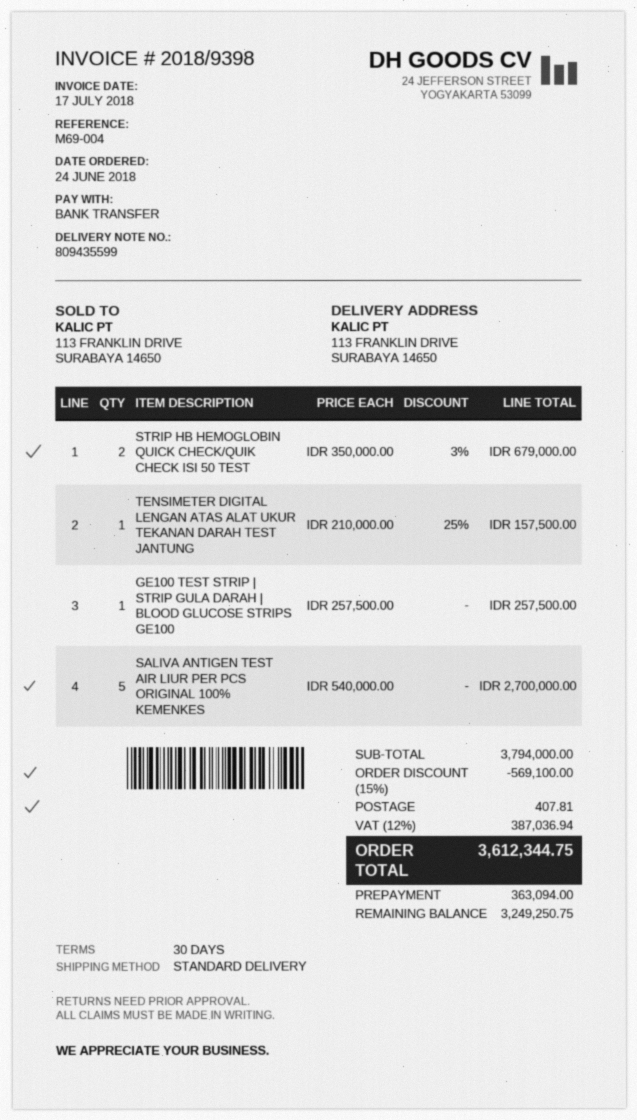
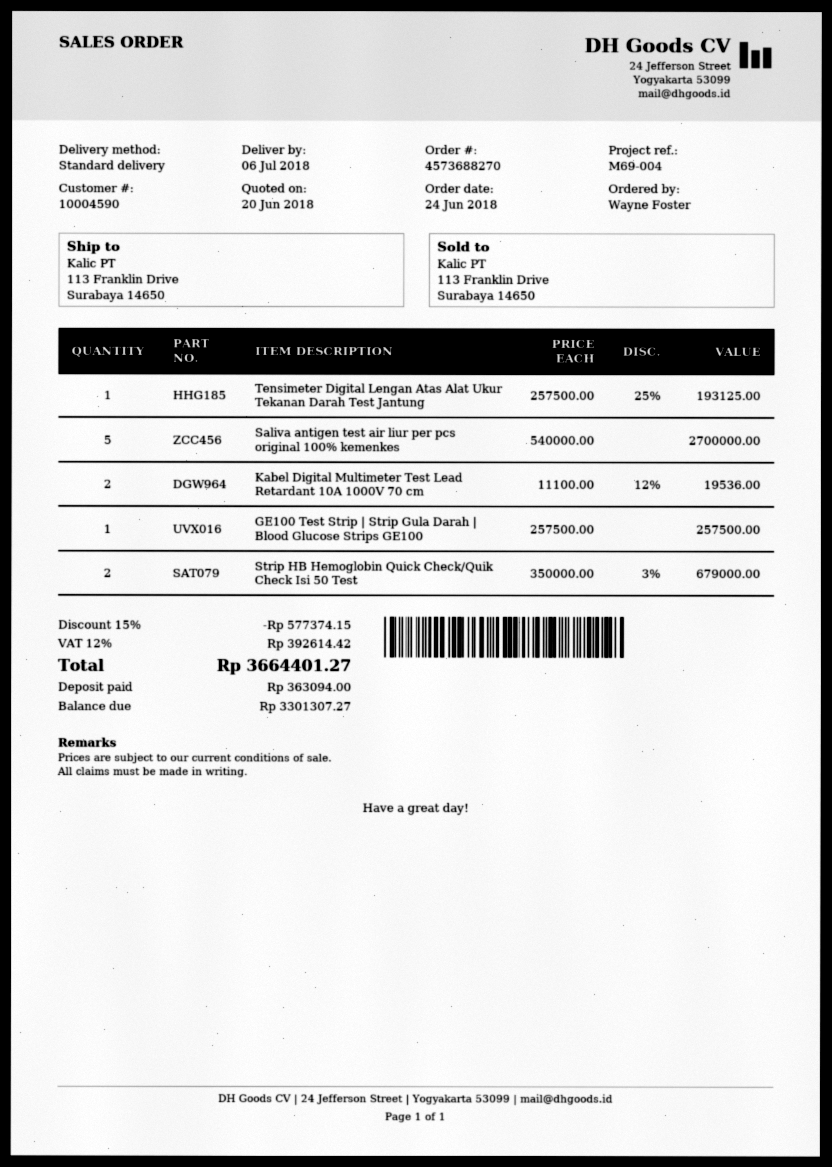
TENSIMETER DIGITAL LENGAN ATAS ALAT UKUR TEKANAN DARAH TEST JANTUNG: 1 x 210000.00 - 25% = 157500.00 -> 1 x 257500.00 - 25% = 193125.00
Kabel Digital Multimeter Test Lead Retardant 10A 1000V 70 cm: none -> 2 x 11100.00 - 12% = 19536.00
discount: 15% = 569100.00 -> 15% = 577374.15
shipping: 407.81 -> none
tax: 12% = 387036.94 -> 12% = 392614.42
total: 3612344.75 -> 3664401.27
balance: 3249250.75 -> 3301307.27

